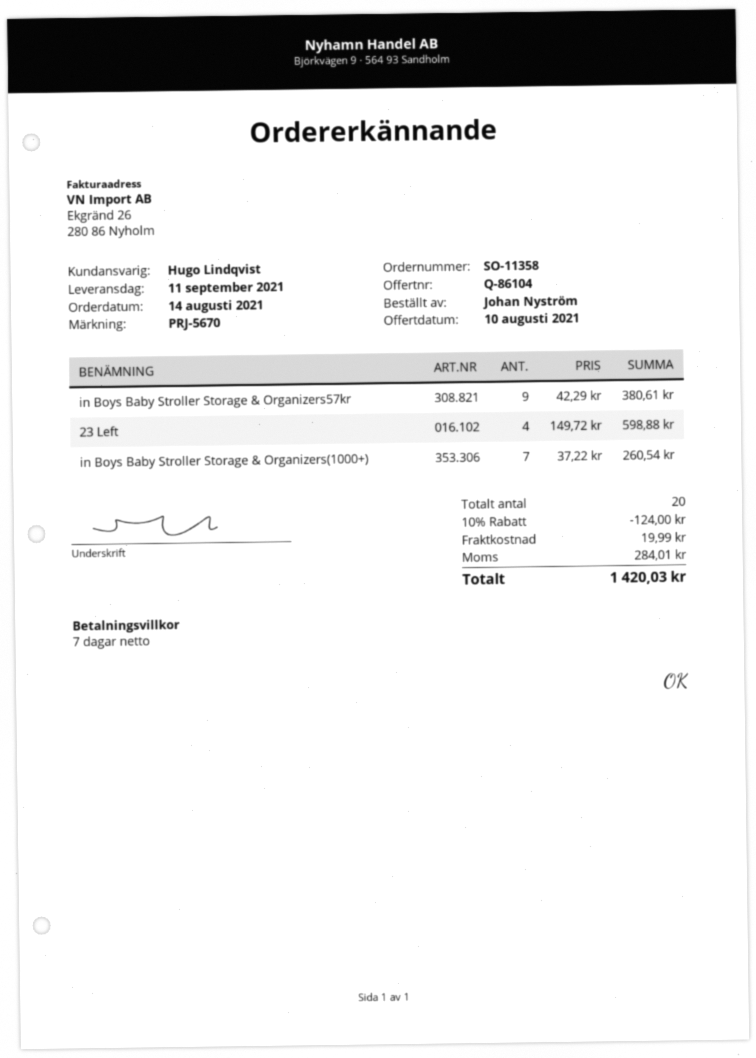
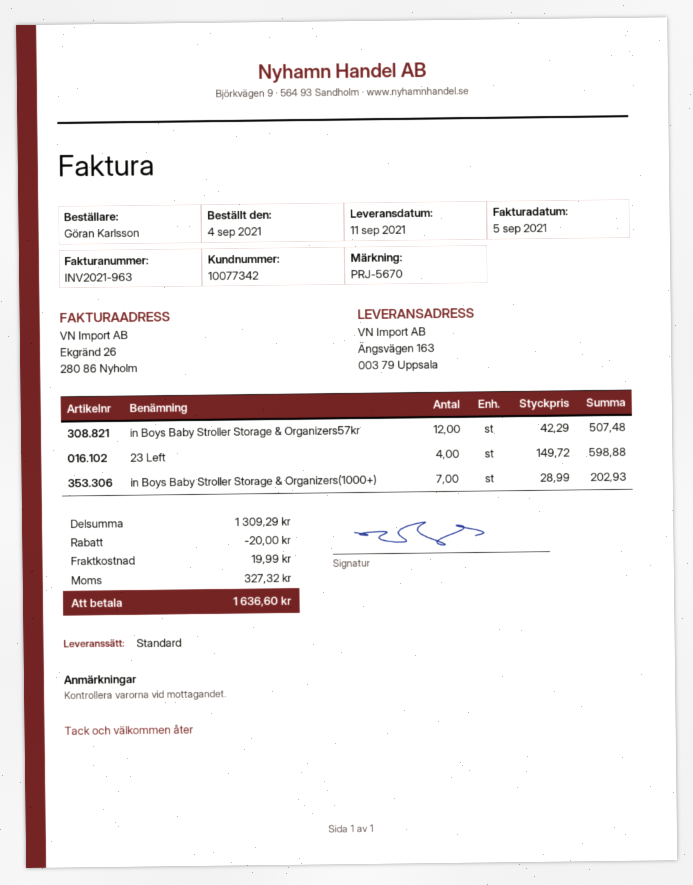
order date: 2021-08-14 -> 2021-09-04
ordered by: Johan Nyström -> Göran Karlsson
in Boys Baby Stroller Storage & Organizers57kr: 9 x 42.29 = 380.61 -> 12 x 42.29 = 507.48
in Boys Baby Stroller Storage & Organizers(1000+): 7 x 37.22 = 260.54 -> 7 x 28.99 = 202.93
discount: 124.00 -> 20.00
tax: 284.01 -> 327.32
total: 1420.03 -> 1636.60

